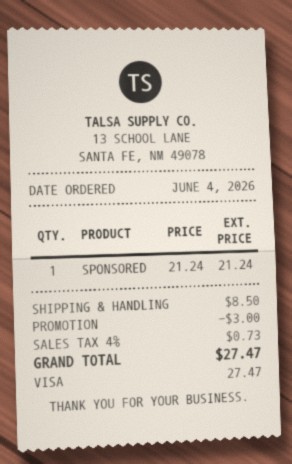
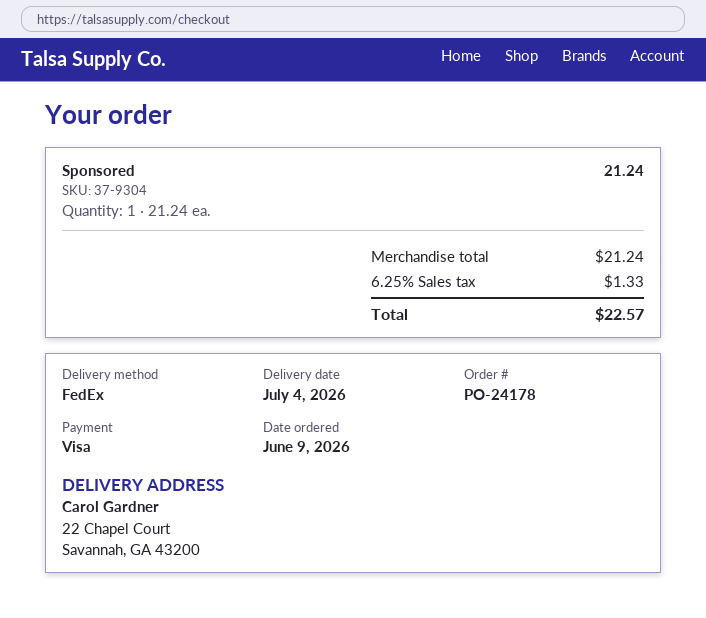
order date: 2026-06-04 -> 2026-06-09
discount: 3.00 -> none
shipping: 8.50 -> none
tax: 4% = 0.73 -> 6.25% = 1.33
total: 27.47 -> 22.57

